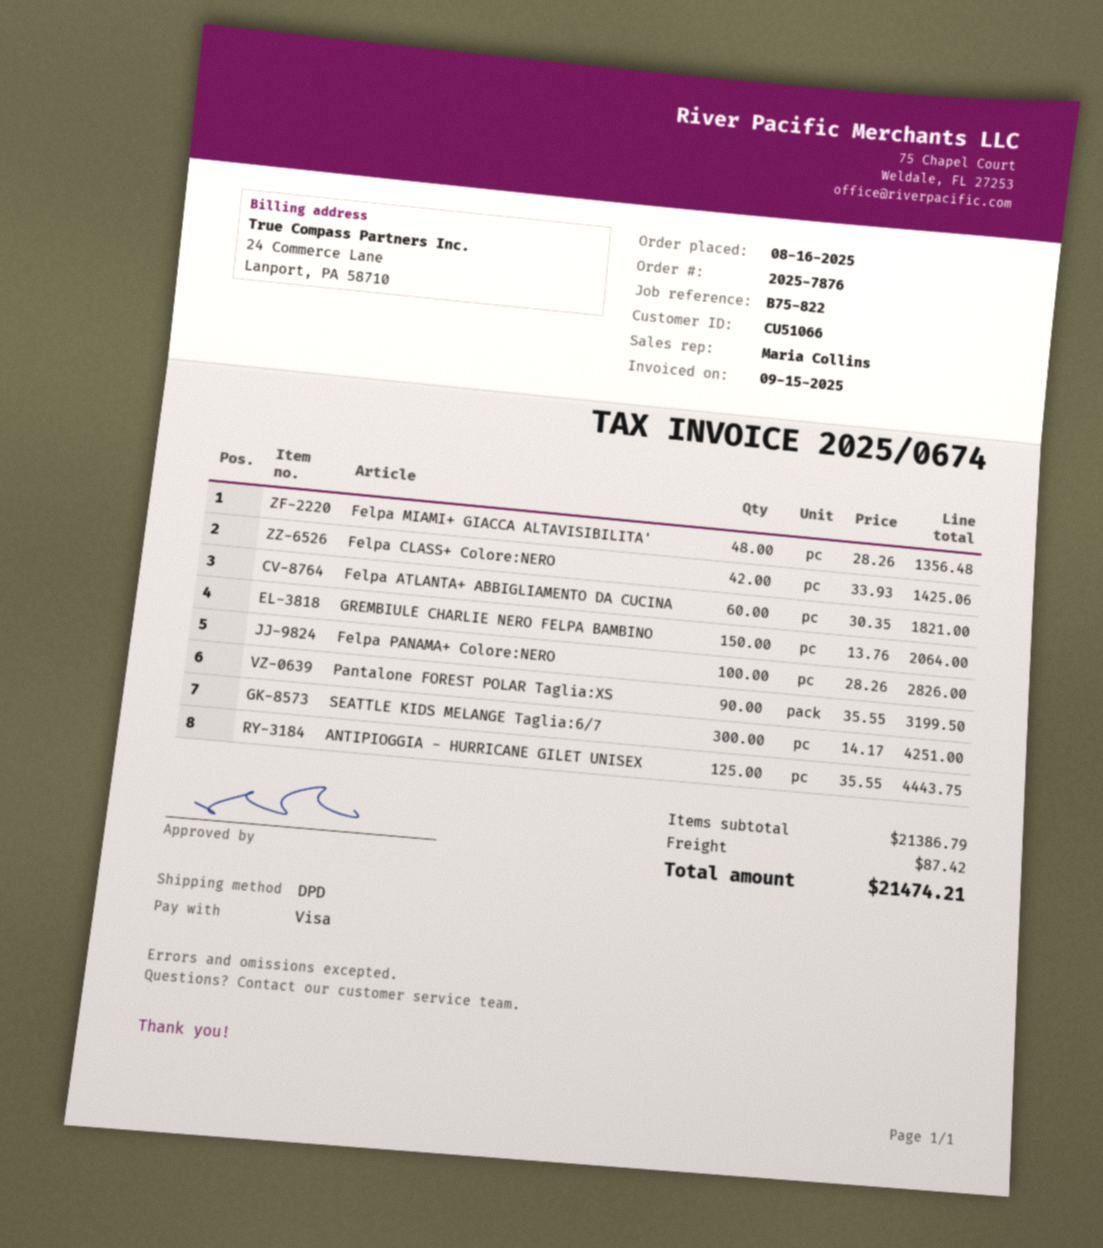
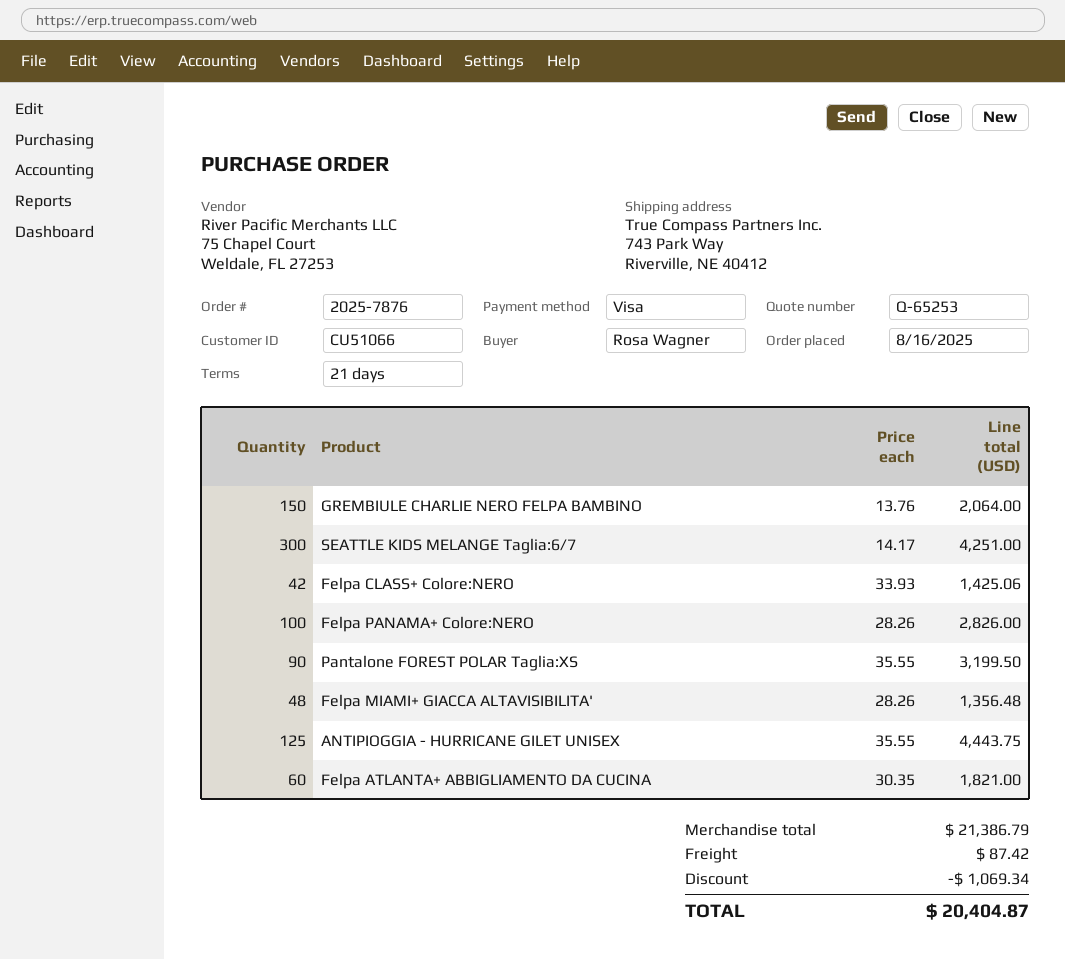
discount: none -> 1069.34
total: 21474.21 -> 20404.87

